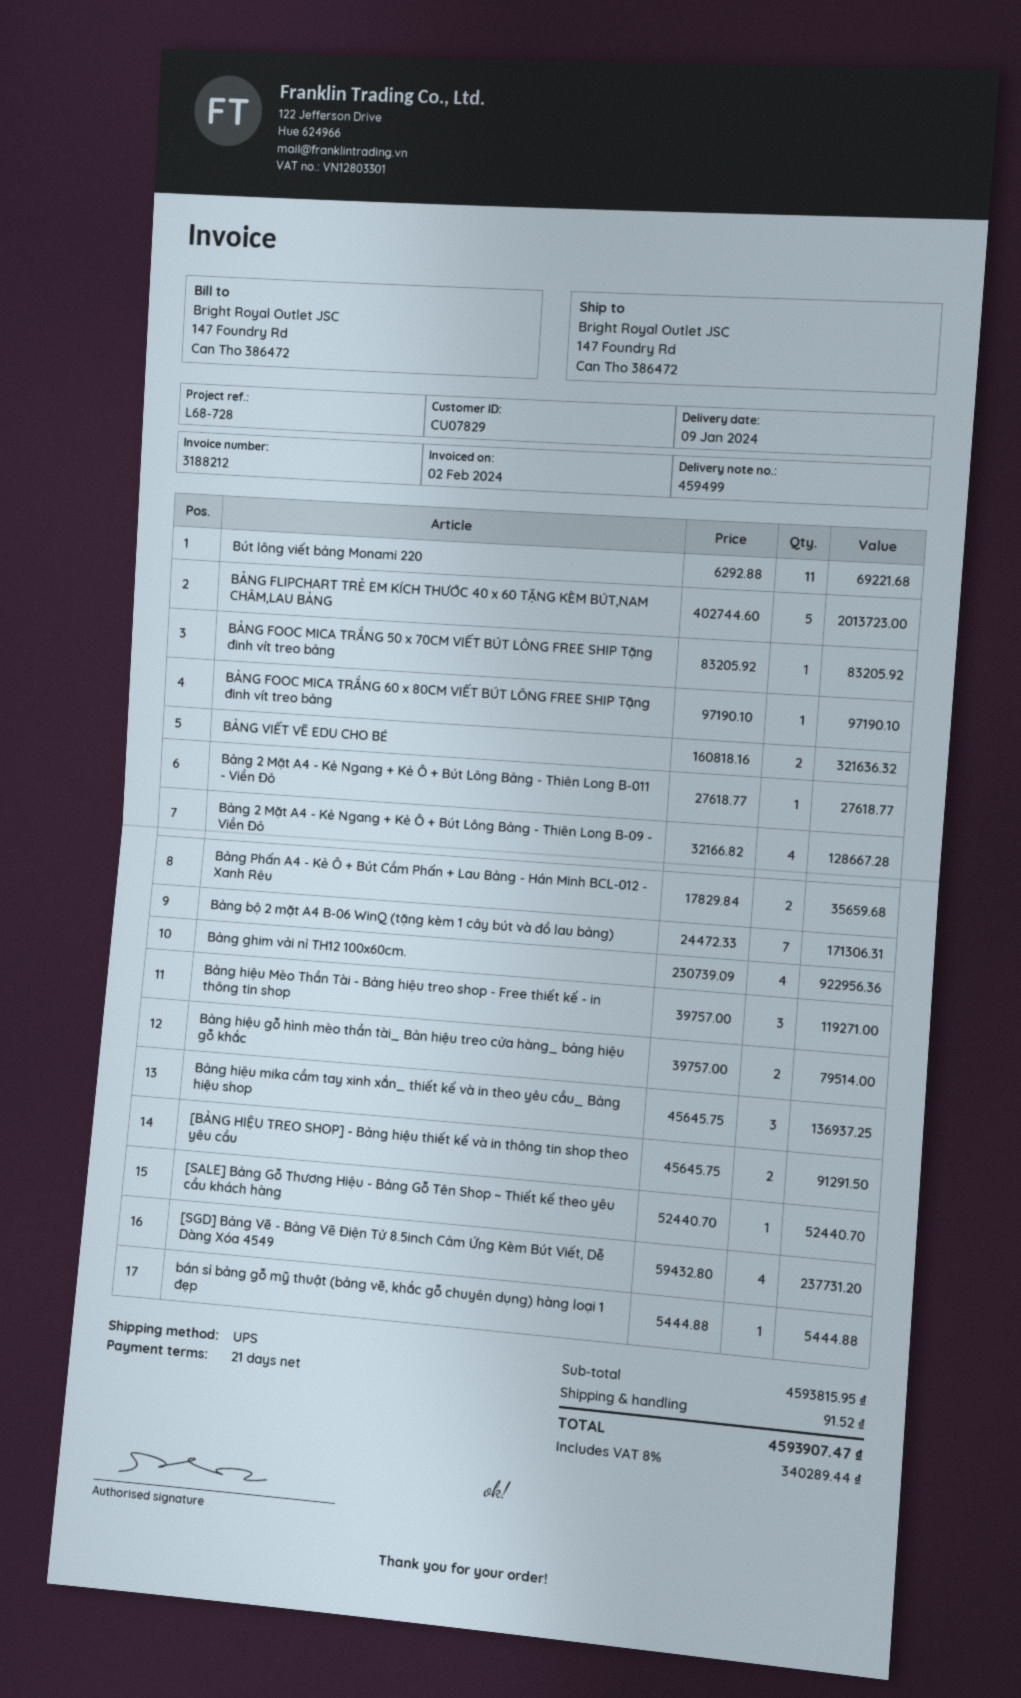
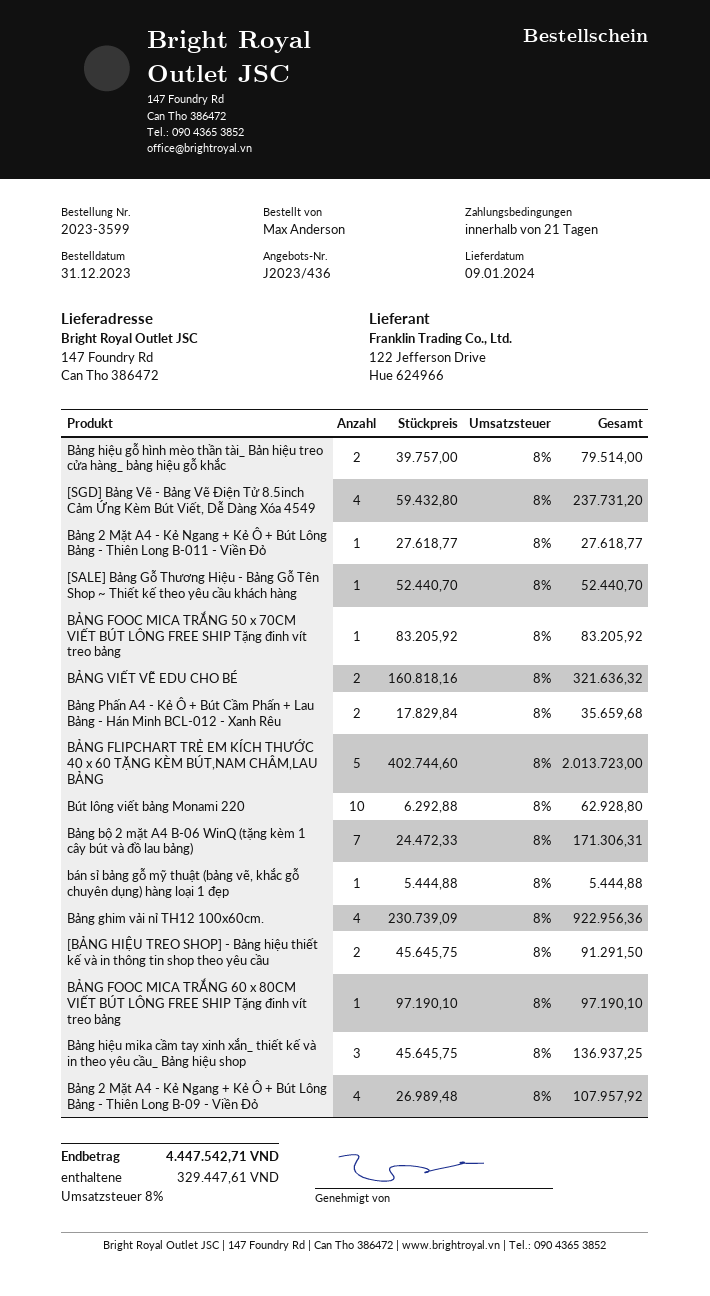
Bút lông viết bảng Monami 220: 11 x 6292.88 = 69221.68 -> 10 x 6292.88 = 62928.80
Bảng 2 Mặt A4 - Kẻ Ngang + Kẻ Ô + Bút Lông Bảng - Thiên Long B-09 - Viền Đỏ: 4 x 32166.82 = 128667.28 -> 4 x 26989.48 = 107957.92
Bảng hiệu Mèo Thần Tài - Bảng hiệu treo shop - Free thiết kế - in thông tin shop: 3 x 39757.00 = 119271.00 -> none
shipping: 91.52 -> none
tax: 8% = 340289.44 -> 8% = 329447.61
total: 4593907.47 -> 4447542.71

